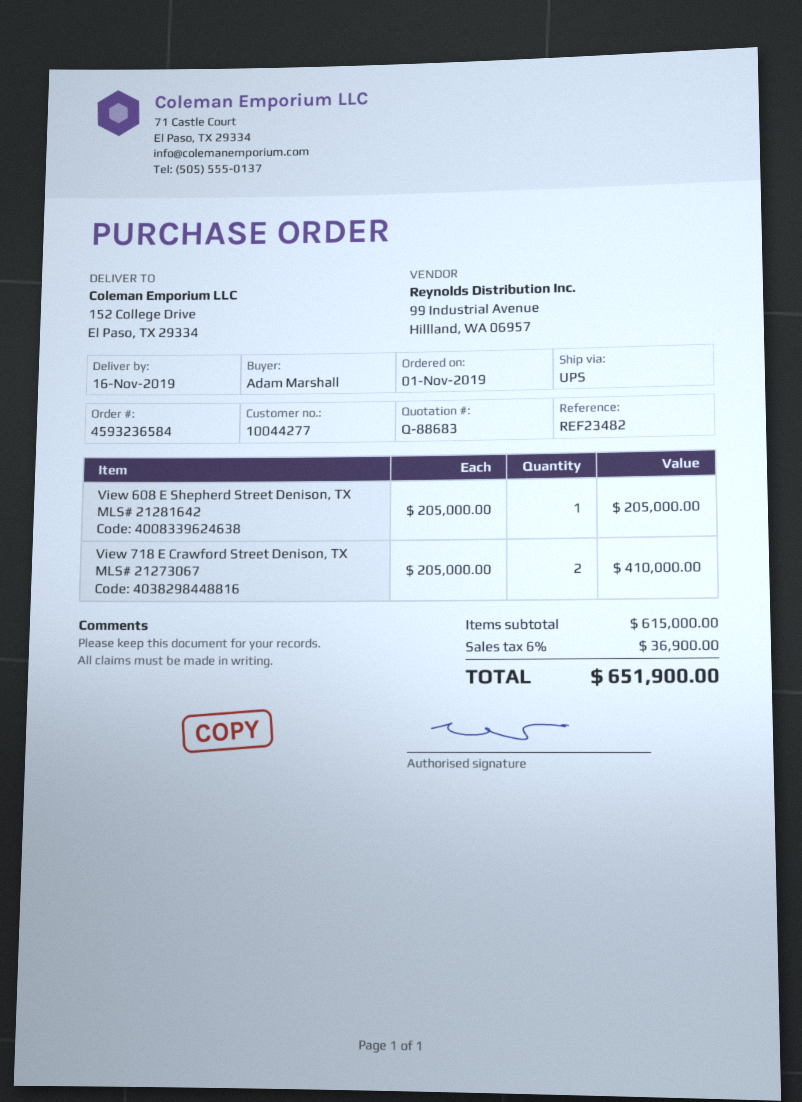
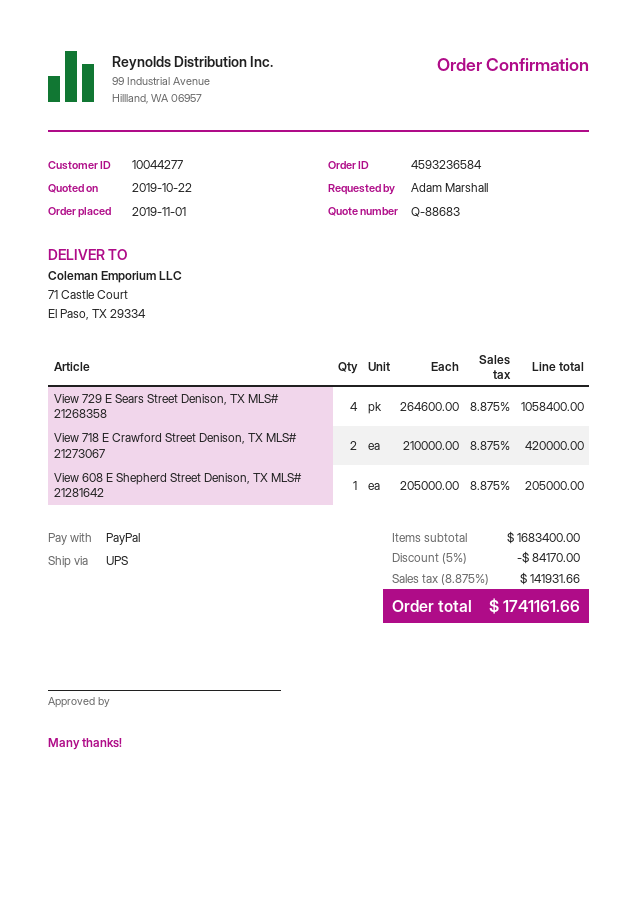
ship to: 152 College Drive, El Paso, TX 29334 -> 71 Castle Court, El Paso, TX 29334
View 718 E Crawford Street Denison, TX MLS# 21273067: 2 x 205000.00 = 410000.00 -> 2 x 210000.00 = 420000.00
View 729 E Sears Street Denison, TX MLS# 21268358: none -> 4 x 264600.00 = 1058400.00
subtotal: 615000.00 -> 1683400.00
discount: none -> 5% = 84170.00
tax: 6% = 36900.00 -> 8.875% = 141931.66
total: 651900.00 -> 1741161.66

